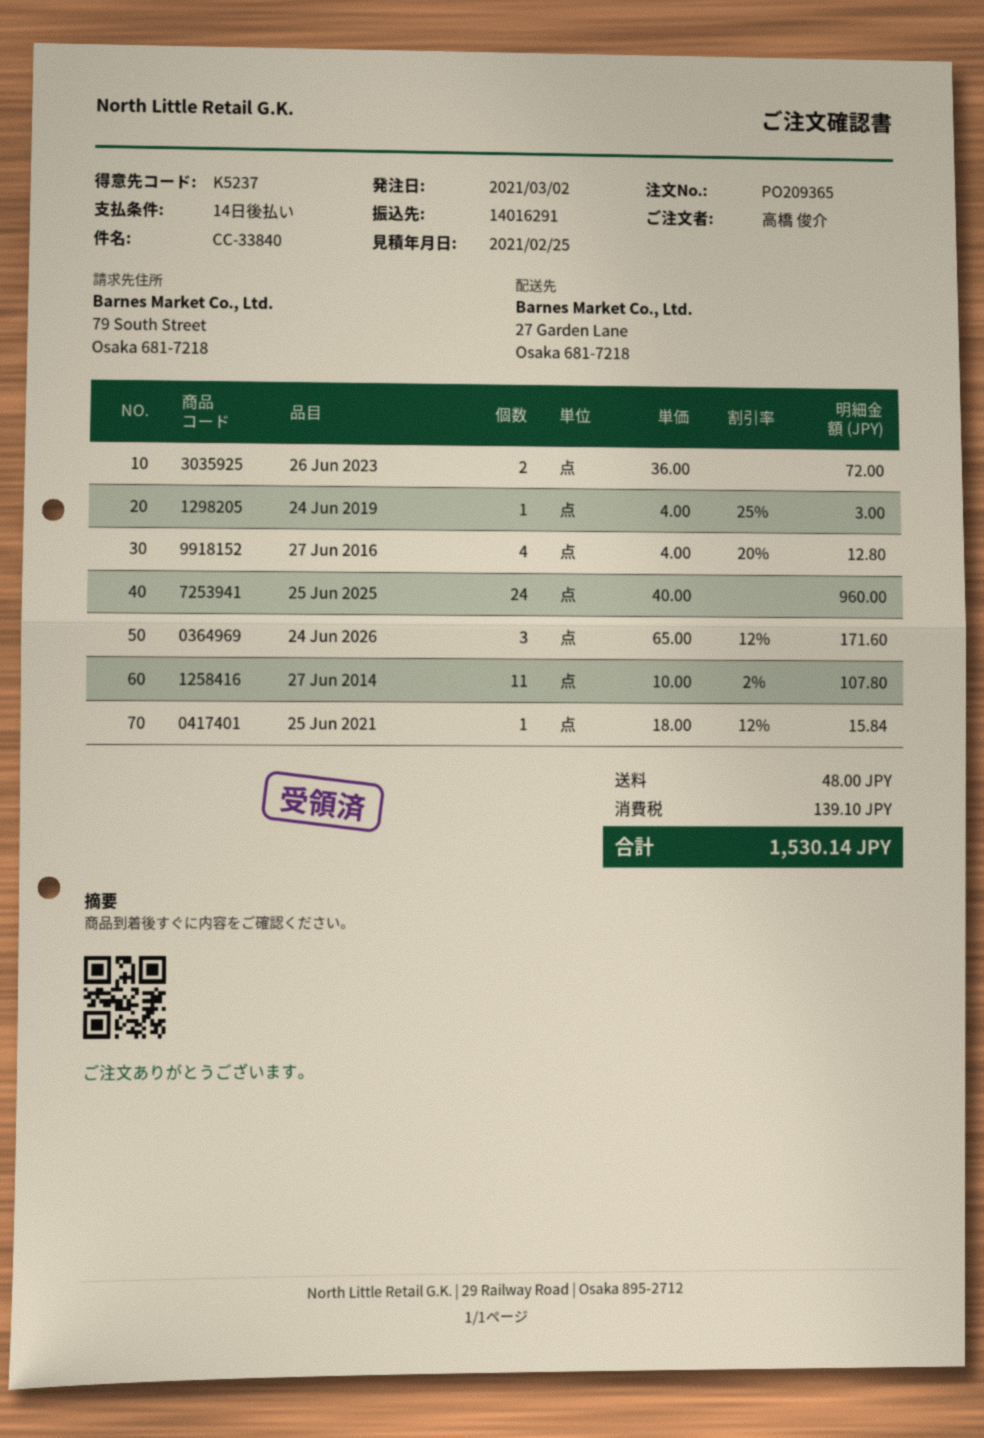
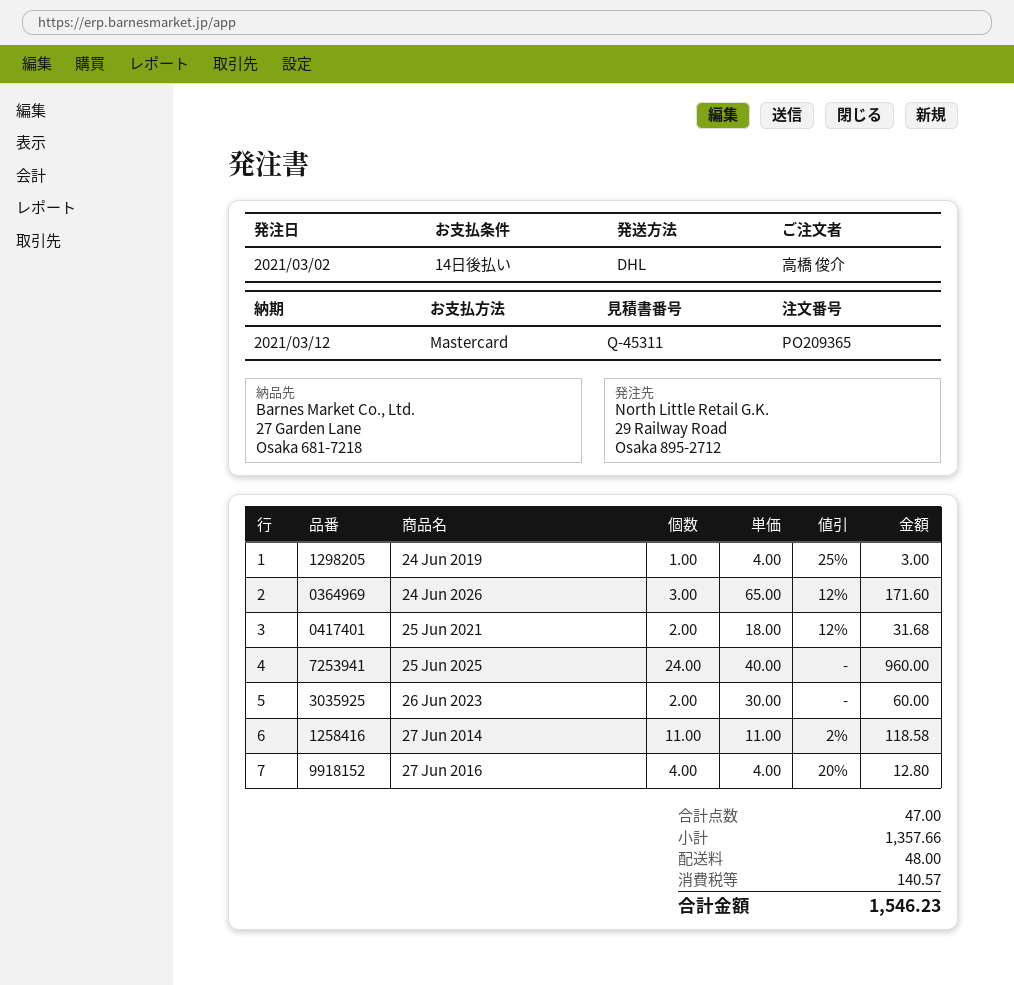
26 Jun 2023: 2 x 36.00 = 72.00 -> 2 x 30.00 = 60.00
27 Jun 2014: 11 x 10.00 - 2% = 107.80 -> 11 x 11.00 - 2% = 118.58
25 Jun 2021: 1 x 18.00 - 12% = 15.84 -> 2 x 18.00 - 12% = 31.68
tax: 139.10 -> 140.57
total: 1530.14 -> 1546.23

